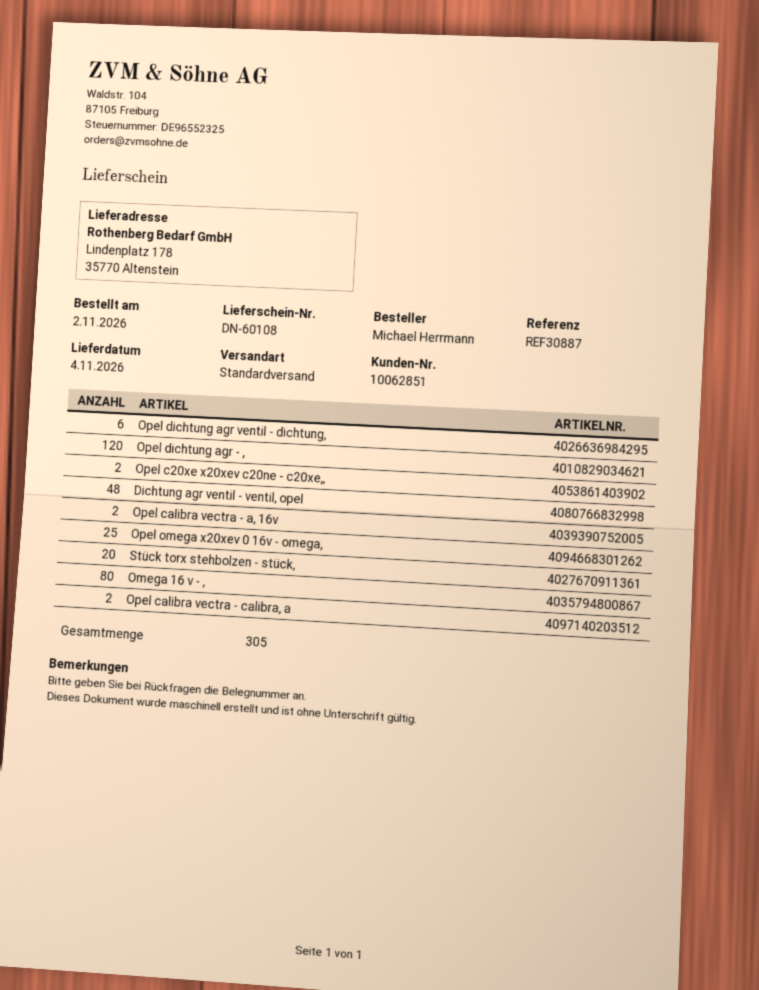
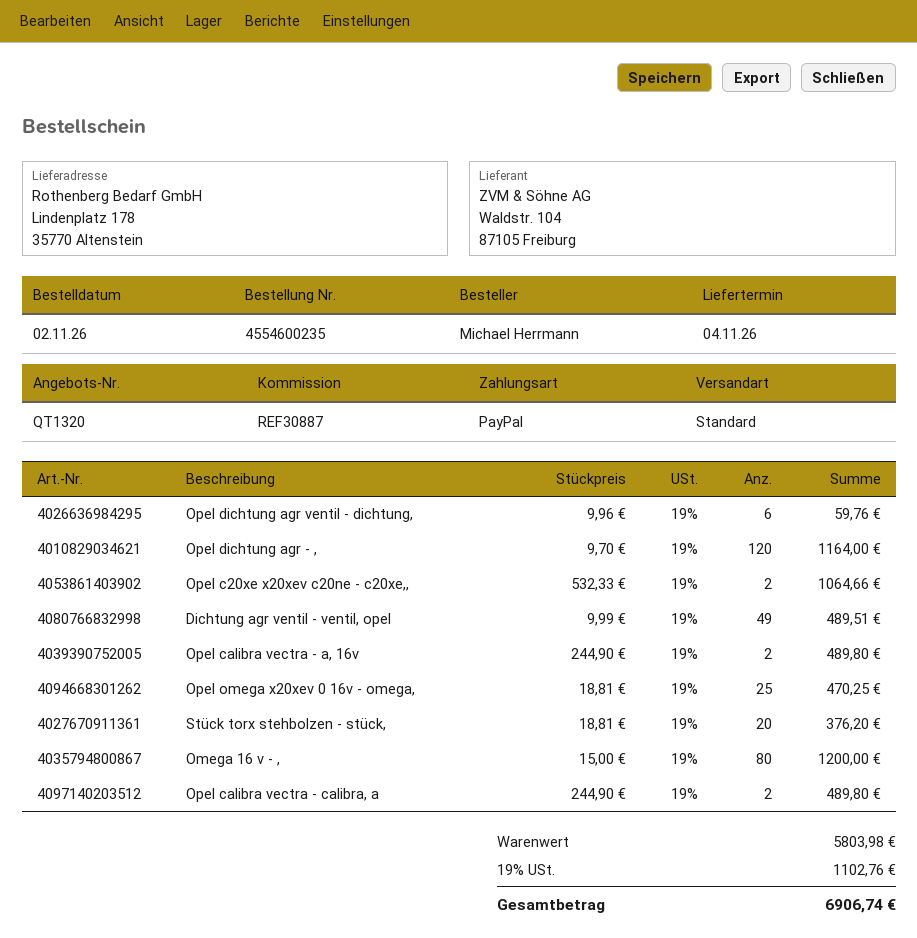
Dichtung agr ventil - ventil, opel: 48 -> 49

